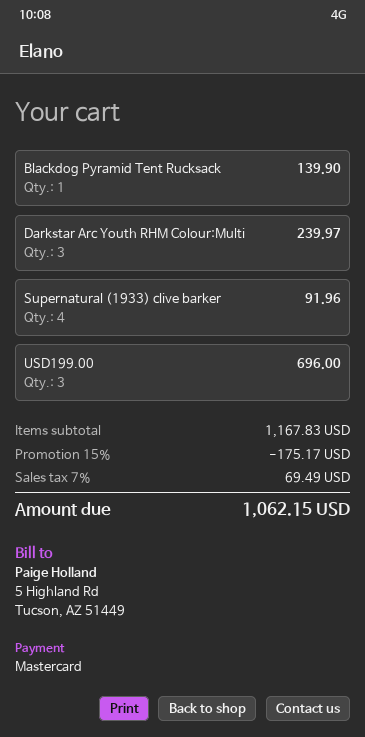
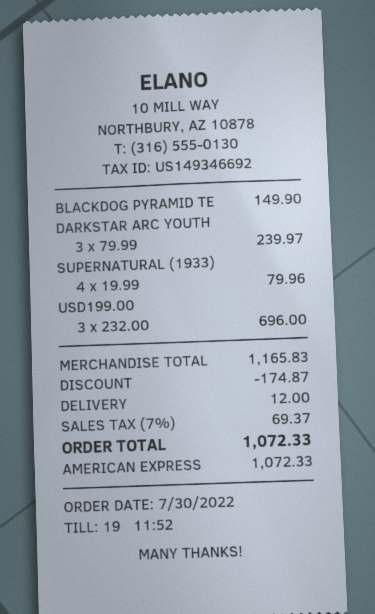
payment method: Mastercard -> American Express
Blackdog Pyramid Tent Rucksack: 1 for 139.90 -> 1 for 149.90
Supernatural (1933) clive barker: 4 for 91.96 -> 4 for 79.96
subtotal: 1167.83 -> 1165.83
discount: 175.17 -> 174.87
shipping: none -> 12.00
tax: 7% = 69.49 -> 7% = 69.37
total: 1062.15 -> 1072.33

